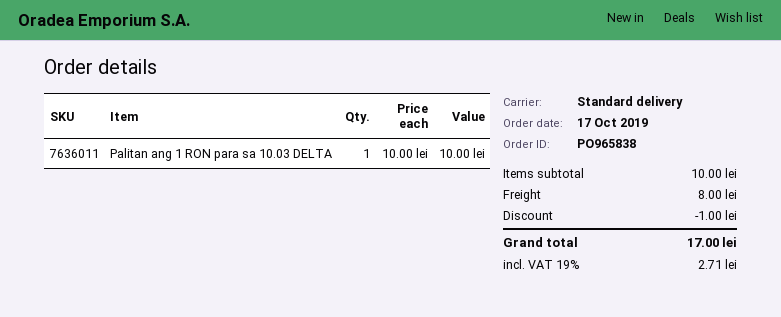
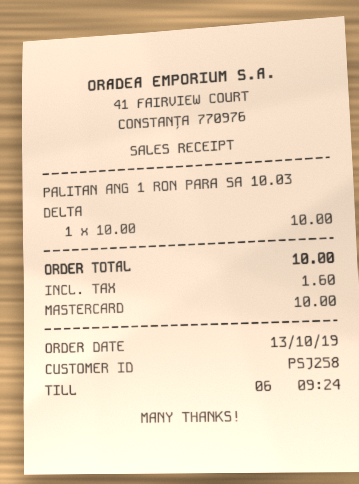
order date: 2019-10-17 -> 2019-10-13
discount: 1.00 -> none
shipping: 8.00 -> none
tax: 2.71 -> 1.60
total: 17.00 -> 10.00

